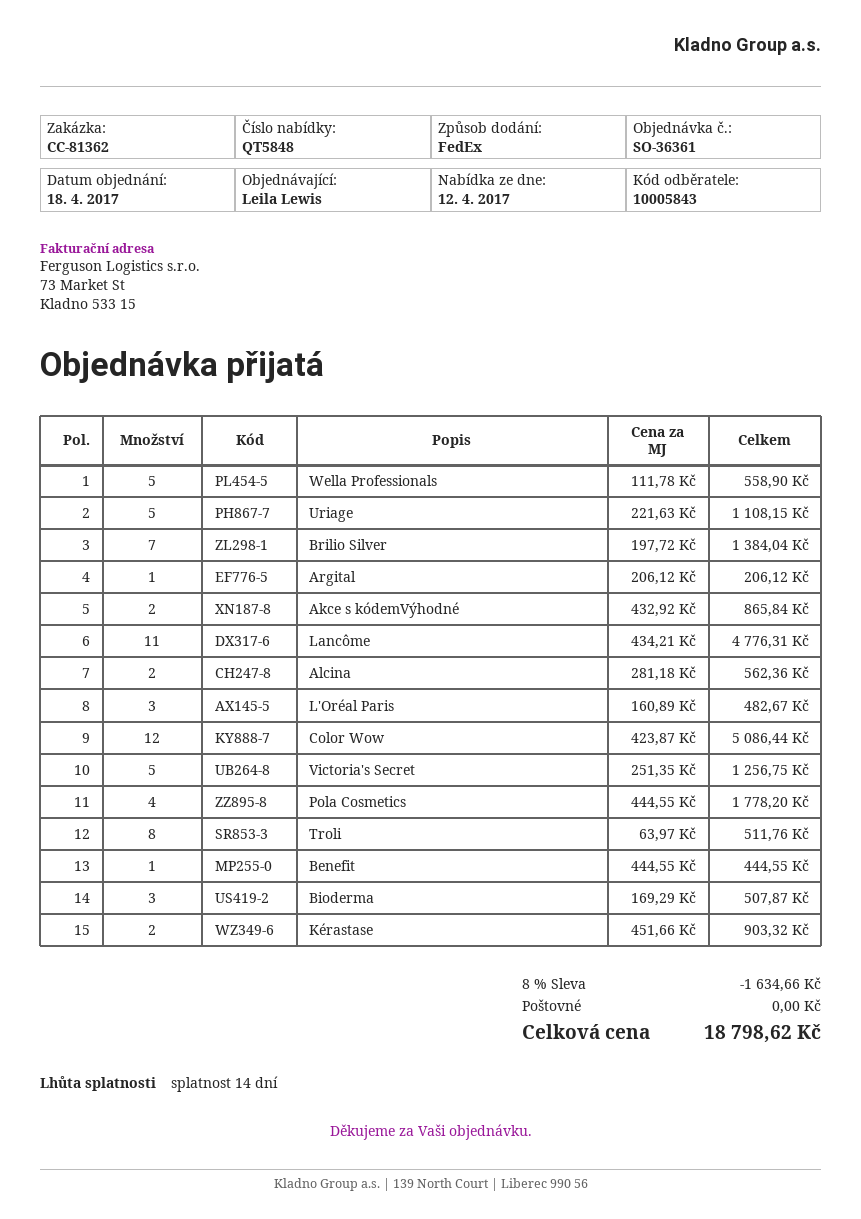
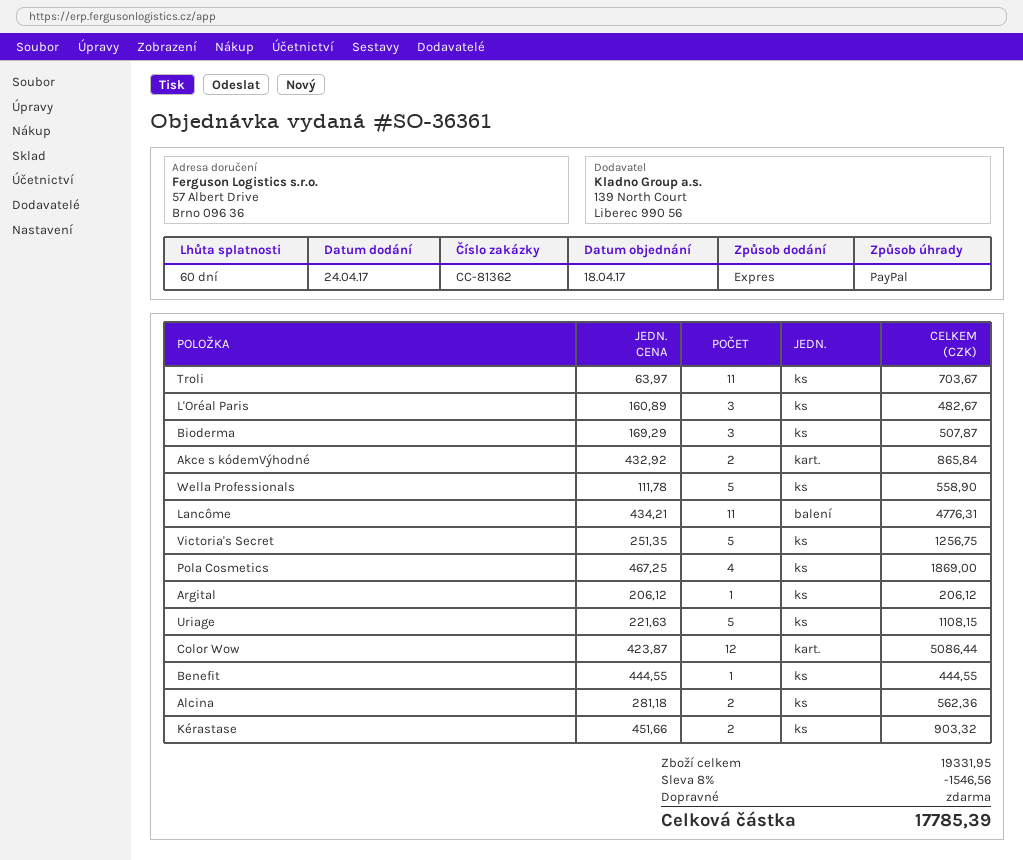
payment terms: 14 days -> 60 days
shipping method: FedEx -> express
Brilio Silver: 7 x 197.72 = 1384.04 -> none
Pola Cosmetics: 4 x 444.55 = 1778.20 -> 4 x 467.25 = 1869.00
Troli: 8 x 63.97 = 511.76 -> 11 x 63.97 = 703.67
discount: 8% = 1634.66 -> 8% = 1546.56
total: 18798.62 -> 17785.39

